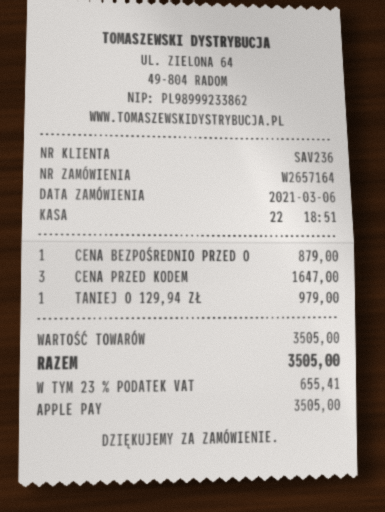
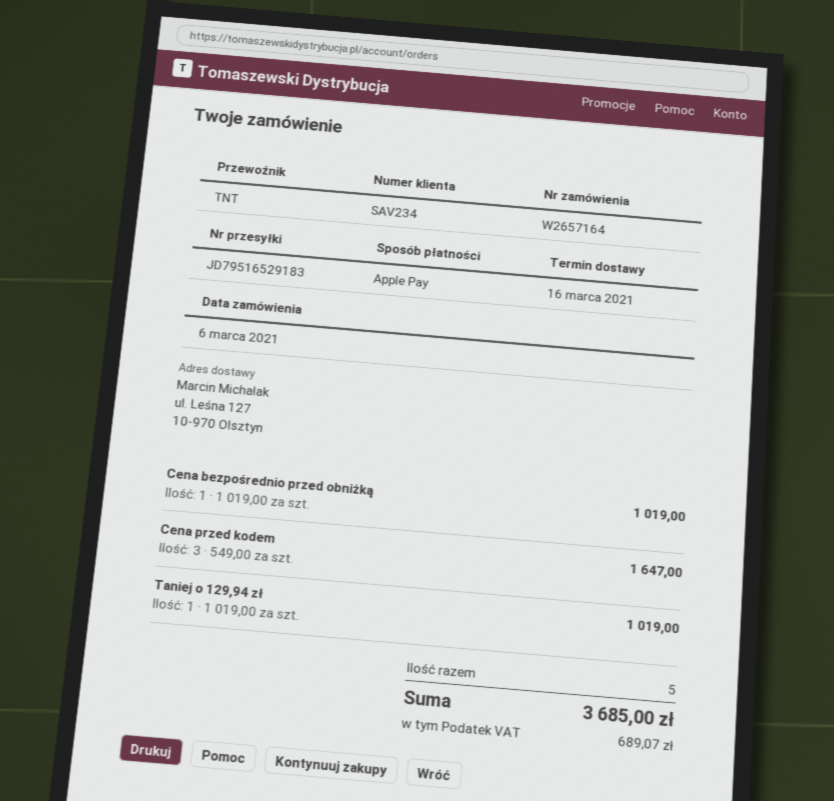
customer number: SAV236 -> SAV234
CENA BEZPOŚREDNIO PRZED O: 1 for 879.00 -> 1 for 1019.00
TANIEJ O 129,94 ZŁ: 1 for 979.00 -> 1 for 1019.00
tax: 655.41 -> 689.07
total: 3505.00 -> 3685.00

